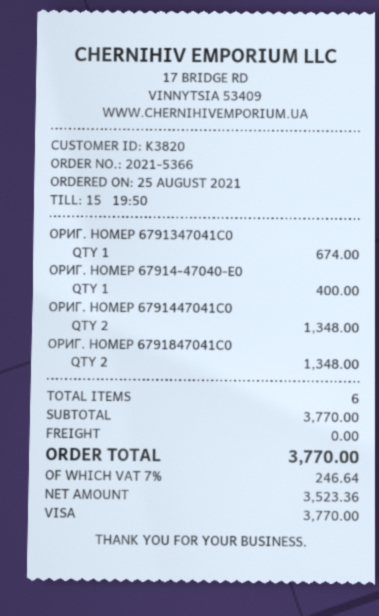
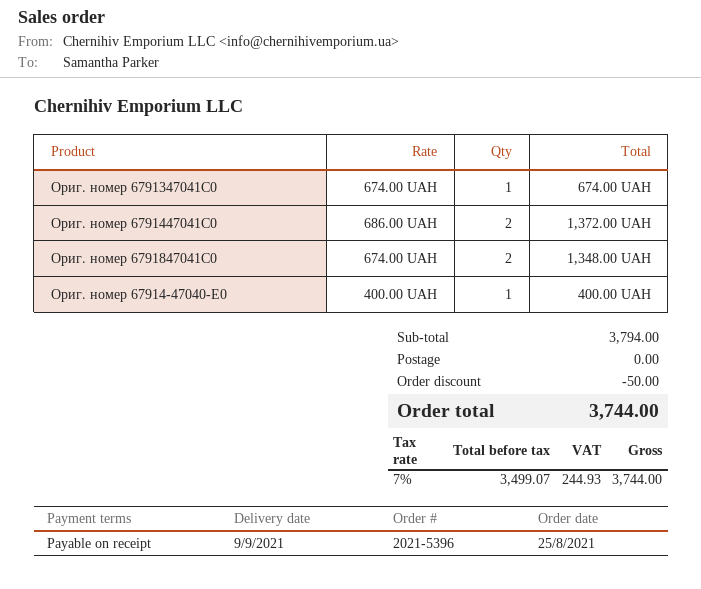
order number: 2021-5366 -> 2021-5396
ОРИГ. НОМЕР 6791447041C0: 2 for 1348.00 -> 2 for 1372.00
subtotal: 3770.00 -> 3794.00
discount: none -> 50.00
net: 3523.36 -> 3499.07
tax: 7% = 246.64 -> 7% = 244.93
total: 3770.00 -> 3744.00

